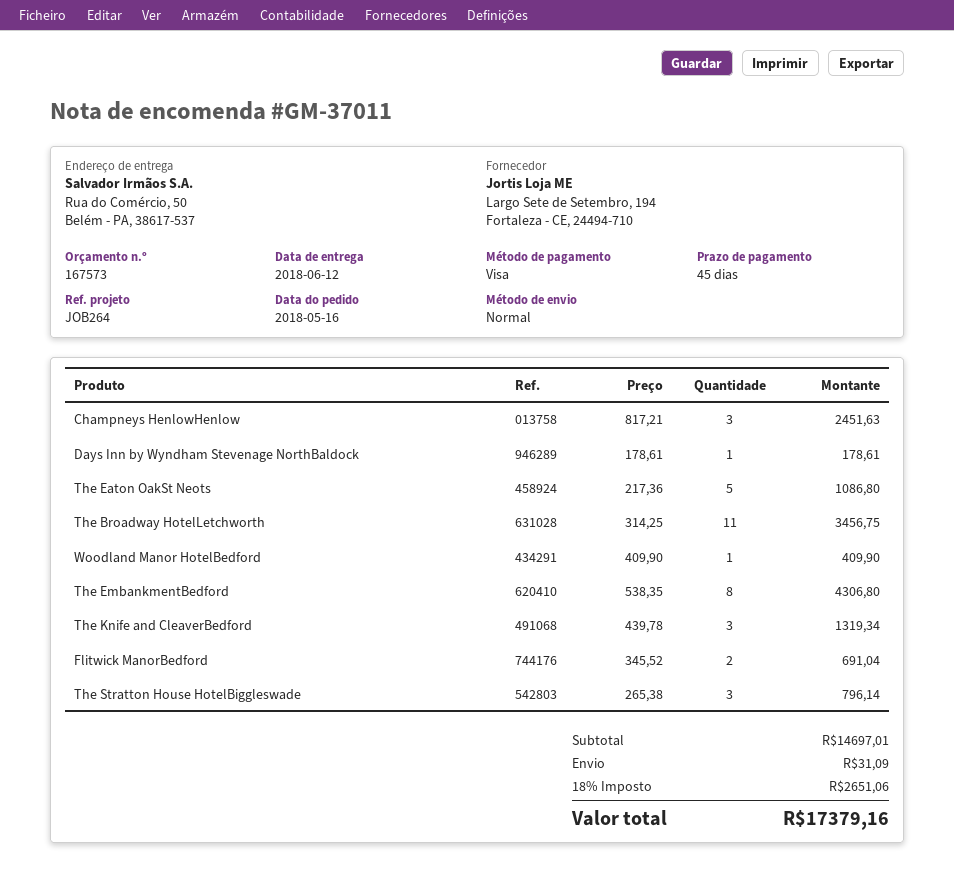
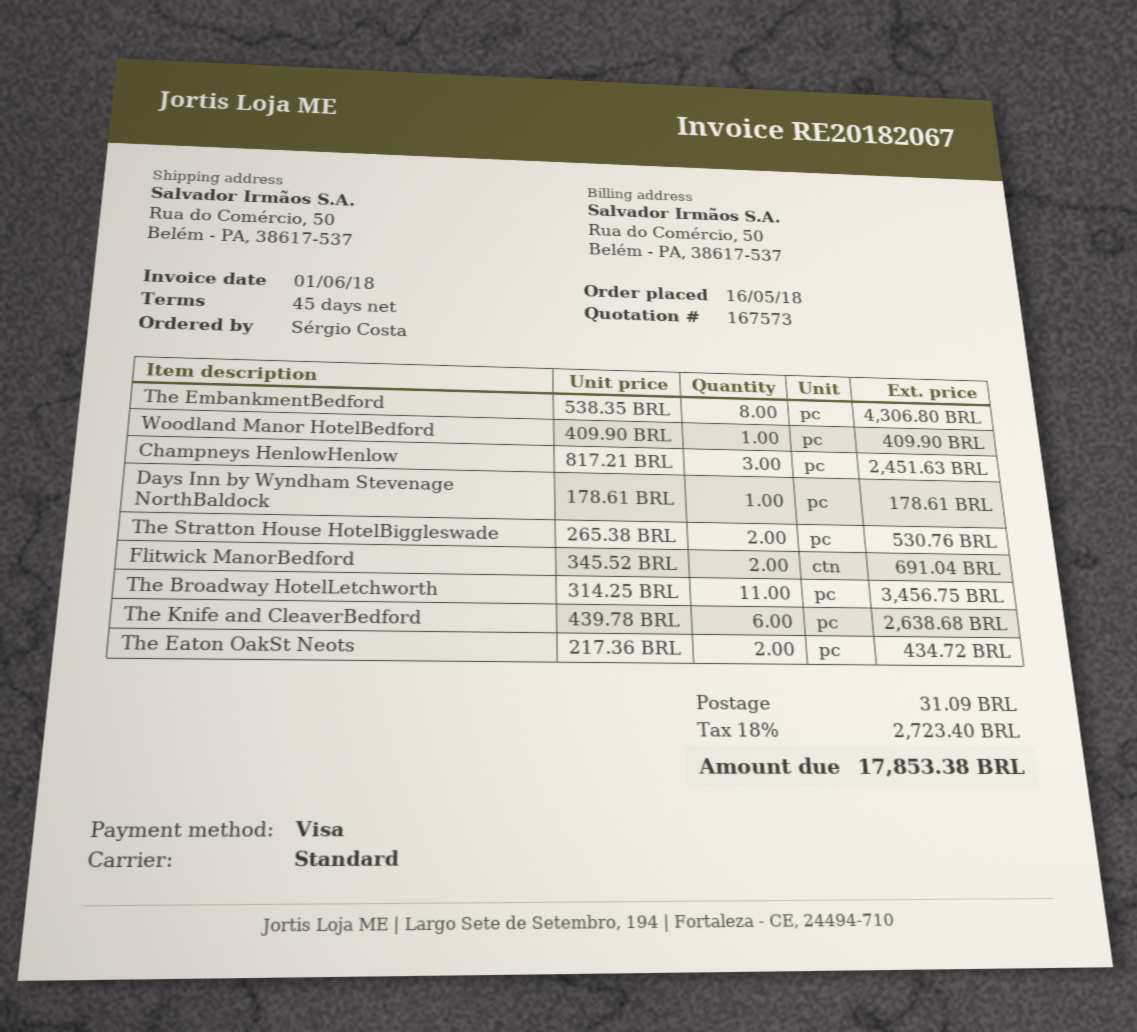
The Eaton OakSt Neots: 5 x 217.36 = 1086.80 -> 2 x 217.36 = 434.72
The Knife and CleaverBedford: 3 x 439.78 = 1319.34 -> 6 x 439.78 = 2638.68
The Stratton House HotelBiggleswade: 3 x 265.38 = 796.14 -> 2 x 265.38 = 530.76
tax: 18% = 2651.06 -> 18% = 2723.40
total: 17379.16 -> 17853.38

